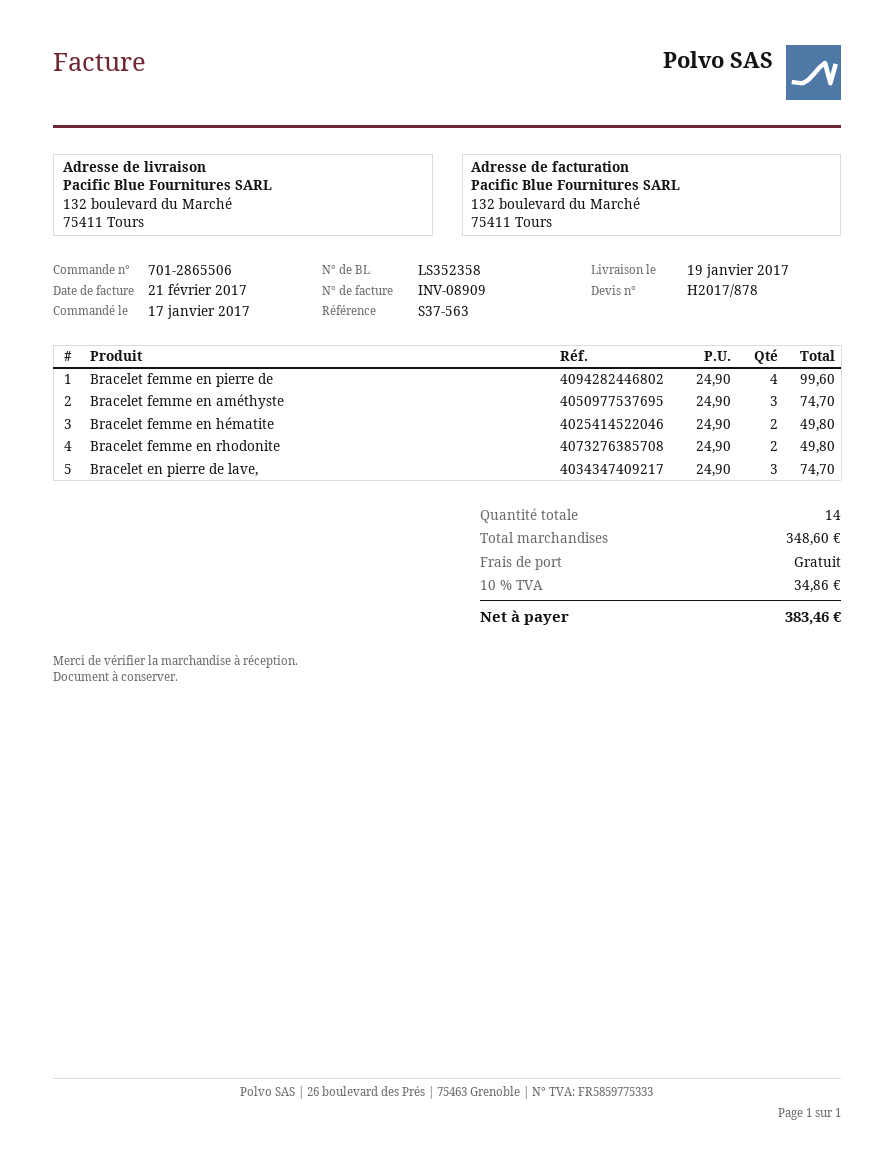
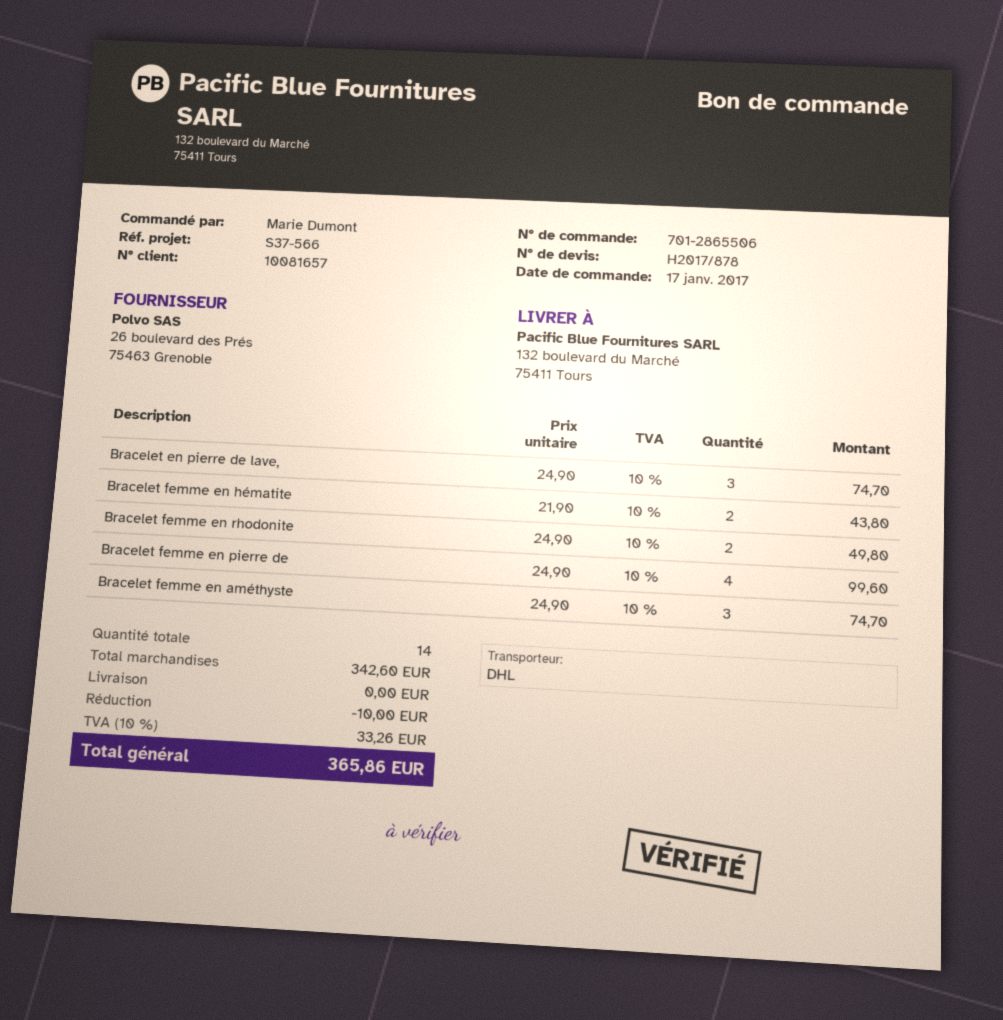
reference: S37-563 -> S37-566
Bracelet femme en hématite: 2 x 24.90 = 49.80 -> 2 x 21.90 = 43.80
subtotal: 348.60 -> 342.60
discount: none -> 10.00
tax: 10% = 34.86 -> 10% = 33.26
total: 383.46 -> 365.86

